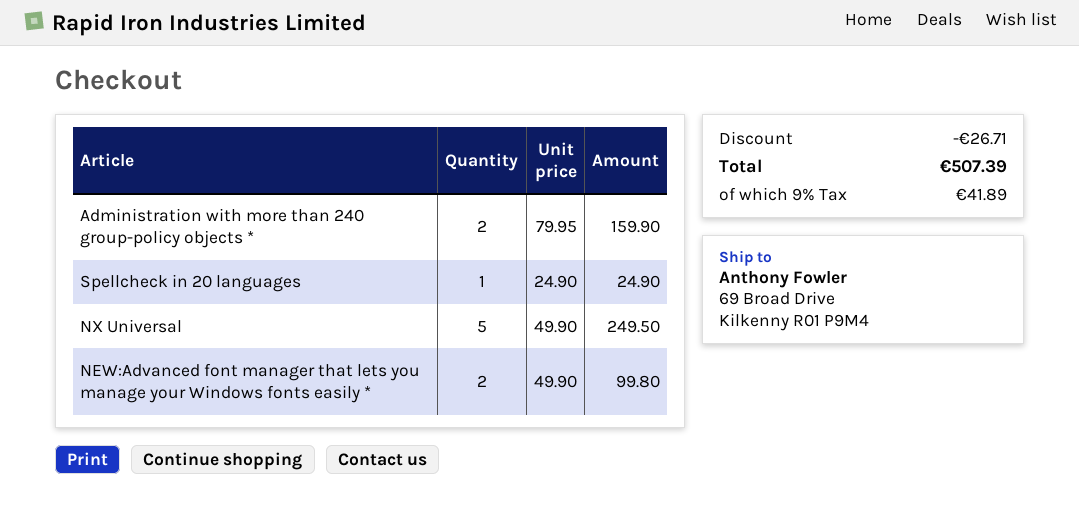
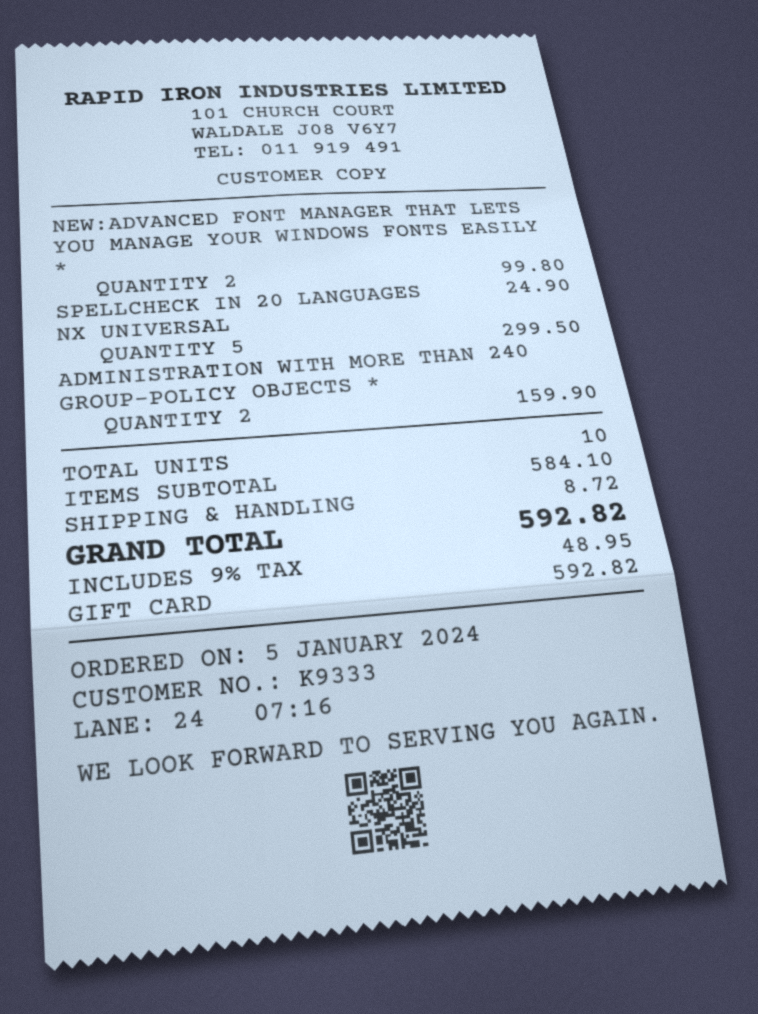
NX Universal: 5 for 249.50 -> 5 for 299.50
discount: 26.71 -> none
shipping: none -> 8.72
tax: 9% = 41.89 -> 9% = 48.95
total: 507.39 -> 592.82

